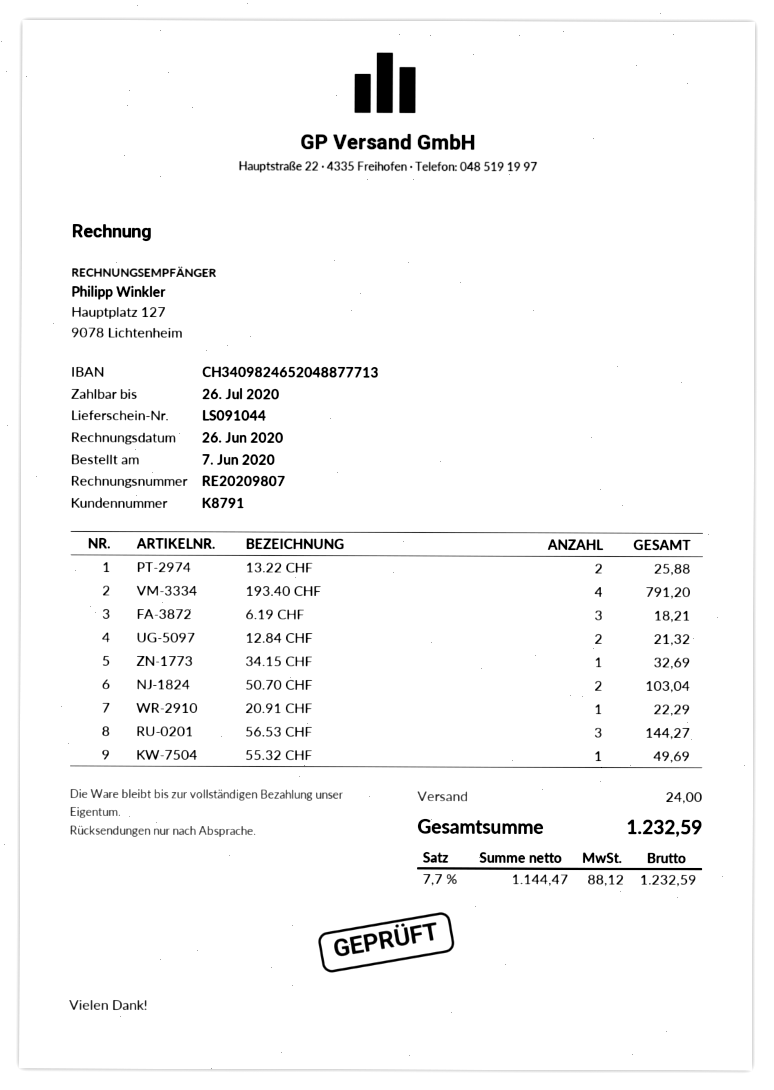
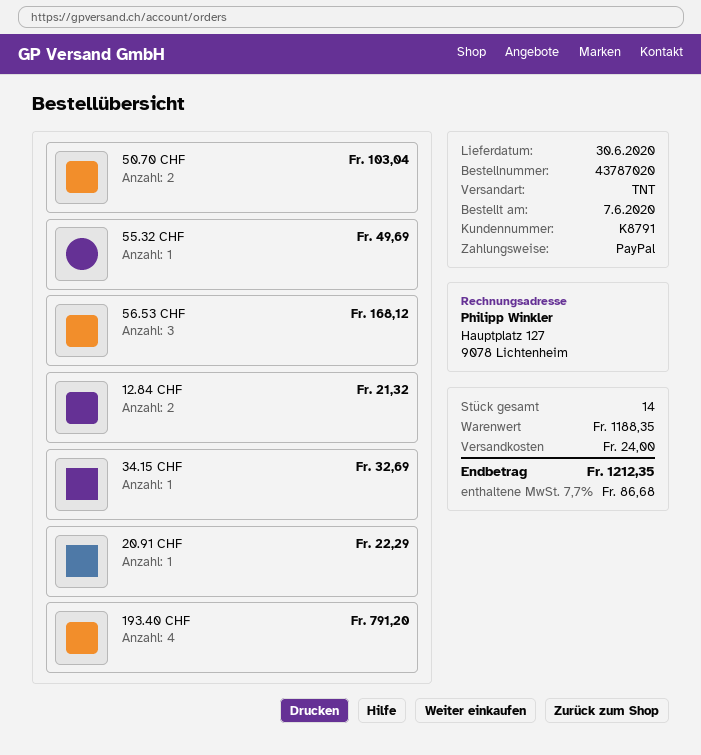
13.22 CHF: 2 for 25.88 -> none
6.19 CHF: 3 for 18.21 -> none
56.53 CHF: 3 for 144.27 -> 3 for 168.12
tax: 7.7% = 88.12 -> 7.7% = 86.68
total: 1232.59 -> 1212.35

